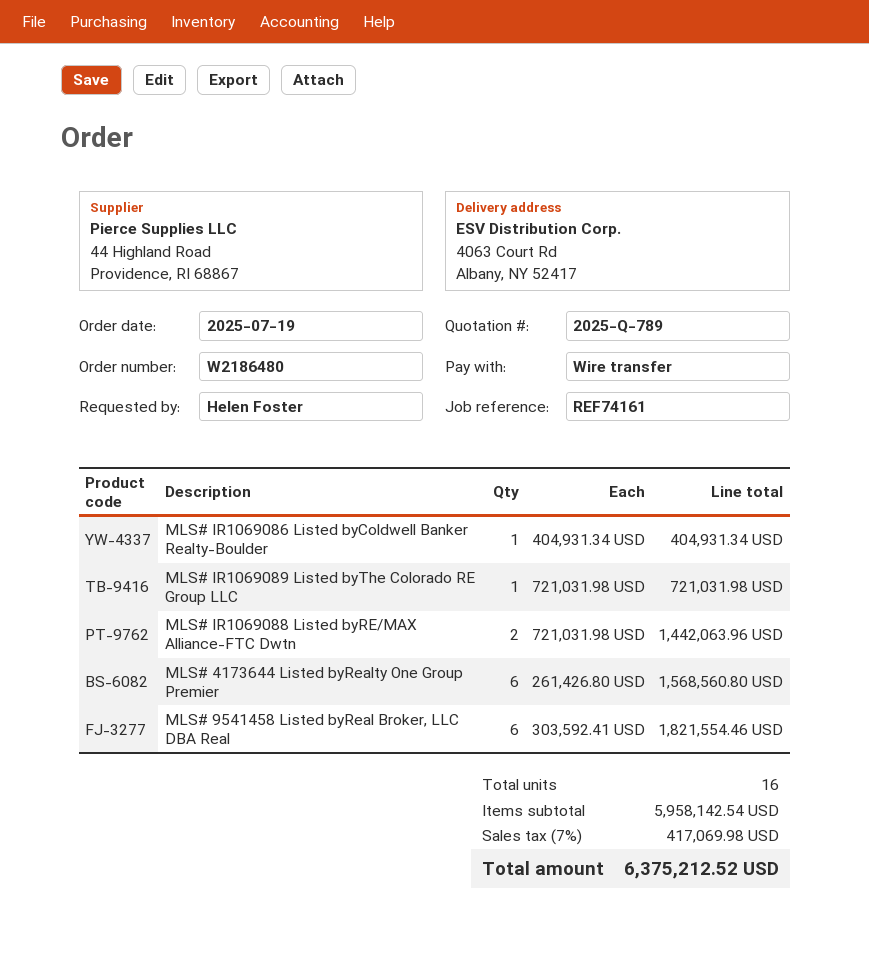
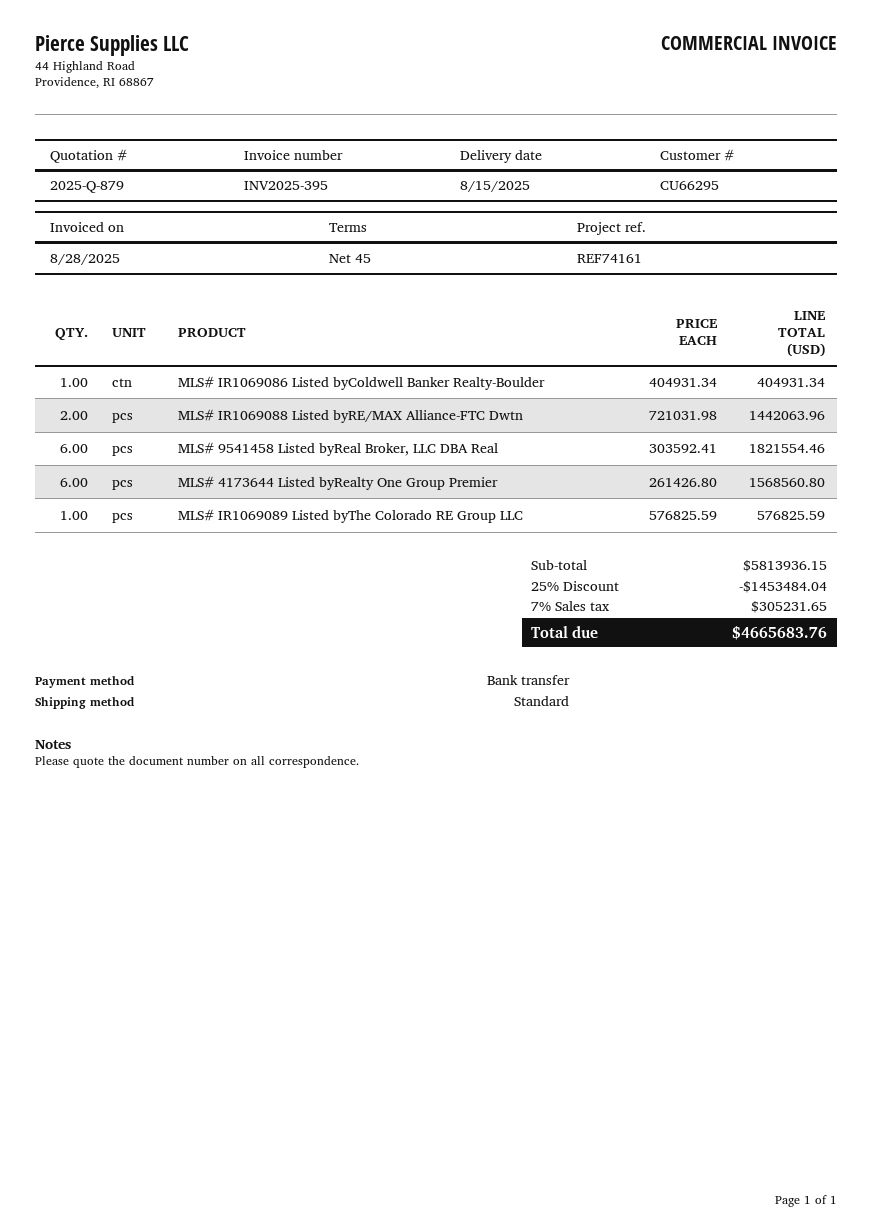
quote number: 2025-Q-789 -> 2025-Q-879
MLS# IR1069089 Listed byThe Colorado RE Group LLC: 1 x 721031.98 = 721031.98 -> 1 x 576825.59 = 576825.59
subtotal: 5958142.54 -> 5813936.15
discount: none -> 25% = 1453484.04
tax: 7% = 417069.98 -> 7% = 305231.65
total: 6375212.52 -> 4665683.76

